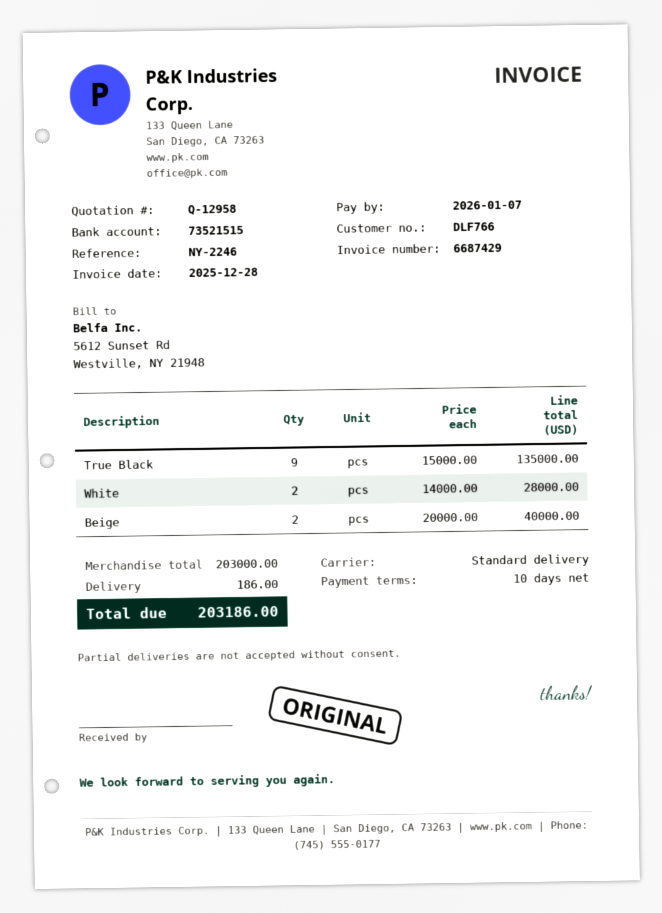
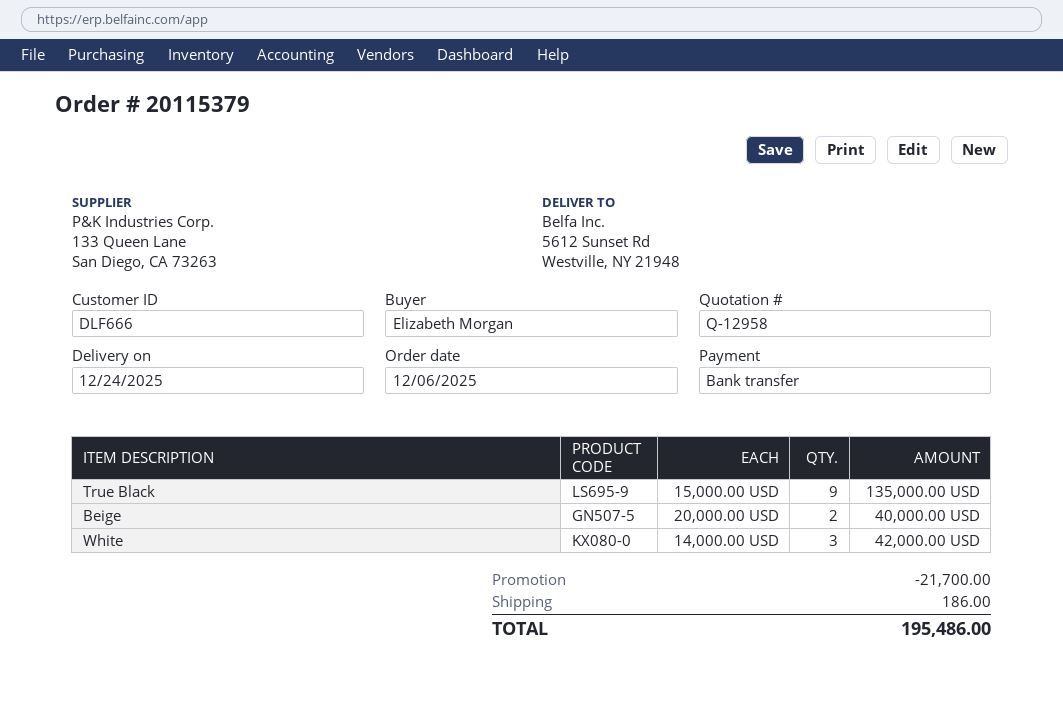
customer number: DLF766 -> DLF666
White: 2 x 14000.00 = 28000.00 -> 3 x 14000.00 = 42000.00
discount: none -> 21700.00
total: 203186.00 -> 195486.00

